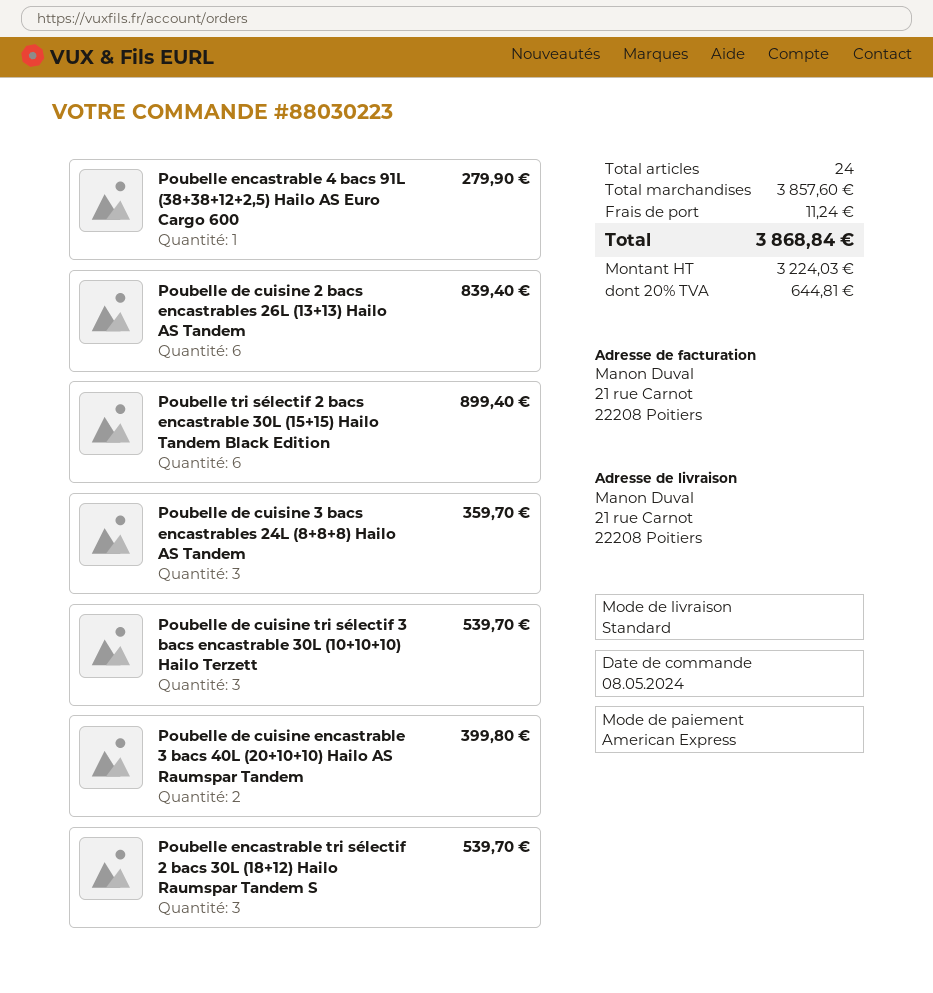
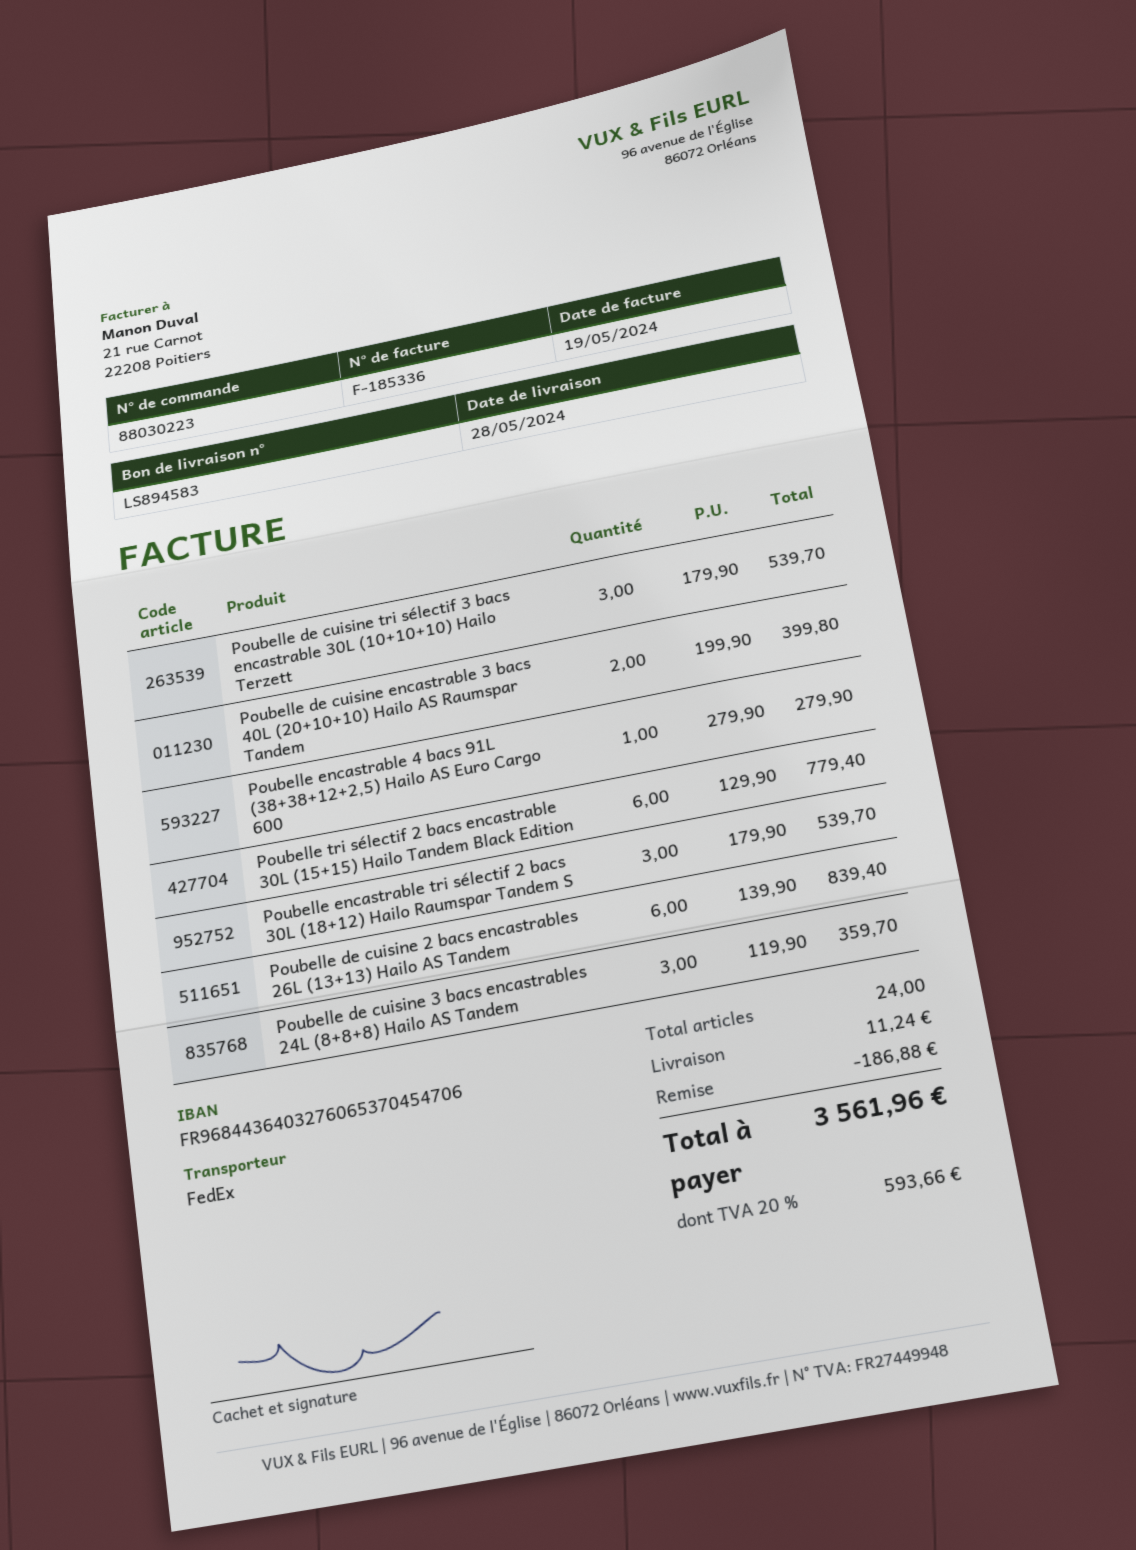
shipping method: standard -> FedEx
Poubelle tri sélectif 2 bacs encastrable 30L (15+15) Hailo Tandem Black Edition: 6 for 899.40 -> 6 for 779.40
discount: none -> 186.88
tax: 20% = 644.81 -> 20% = 593.66
total: 3868.84 -> 3561.96

